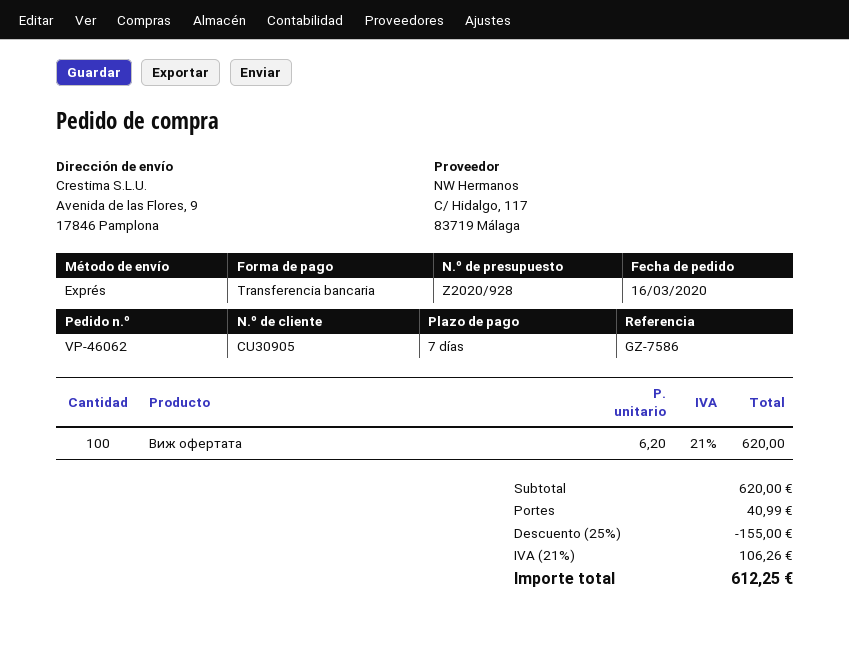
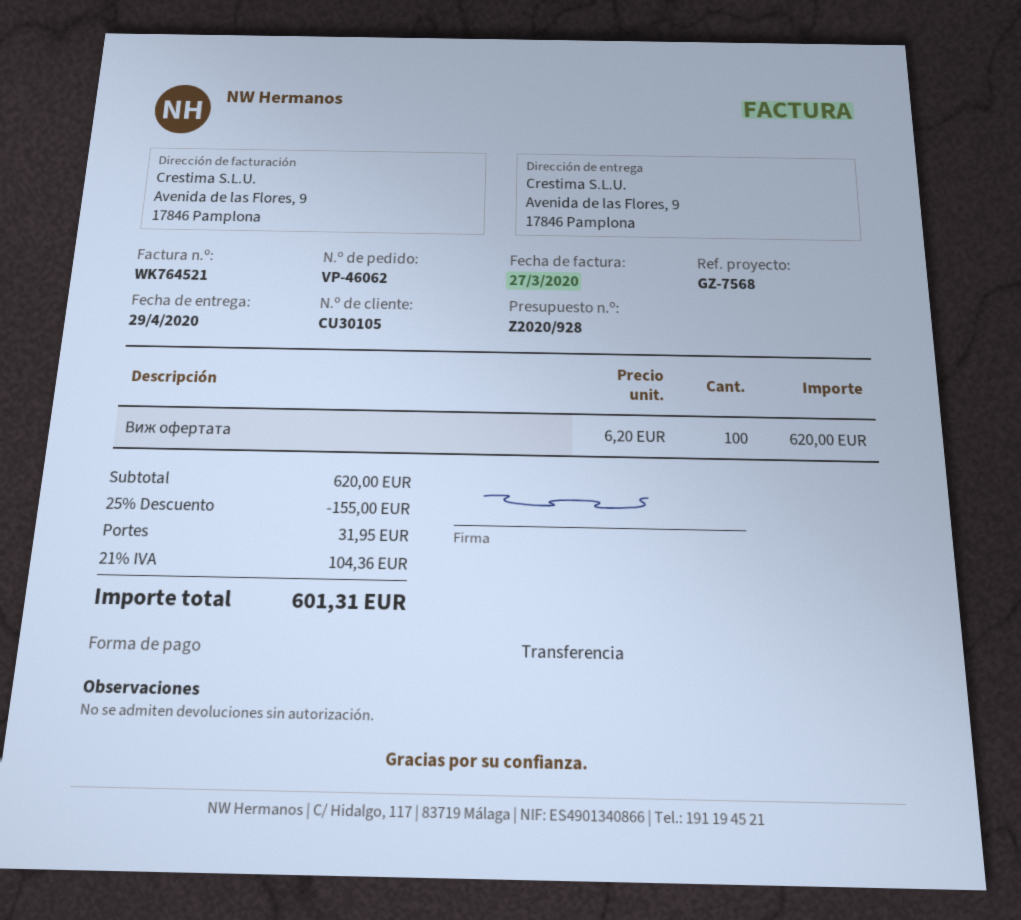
customer number: CU30905 -> CU30105
reference: GZ-7586 -> GZ-7568
shipping: 40.99 -> 31.95
tax: 21% = 106.26 -> 21% = 104.36
total: 612.25 -> 601.31

